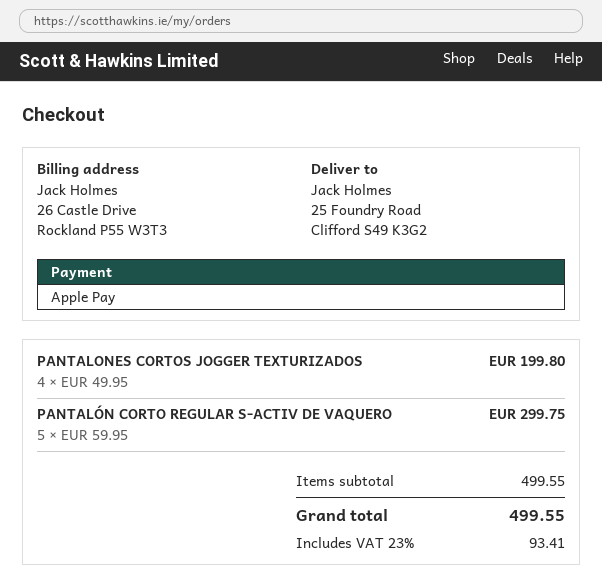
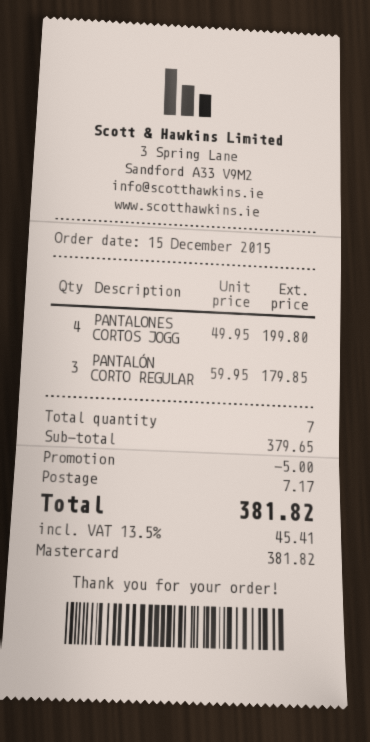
payment method: Apple Pay -> Mastercard
PANTALÓN CORTO REGULAR S-ACTIV DE VAQUERO: 5 x 59.95 = 299.75 -> 3 x 59.95 = 179.85
subtotal: 499.55 -> 379.65
discount: none -> 5.00
shipping: none -> 7.17
tax: 23% = 93.41 -> 13.5% = 45.41
total: 499.55 -> 381.82

